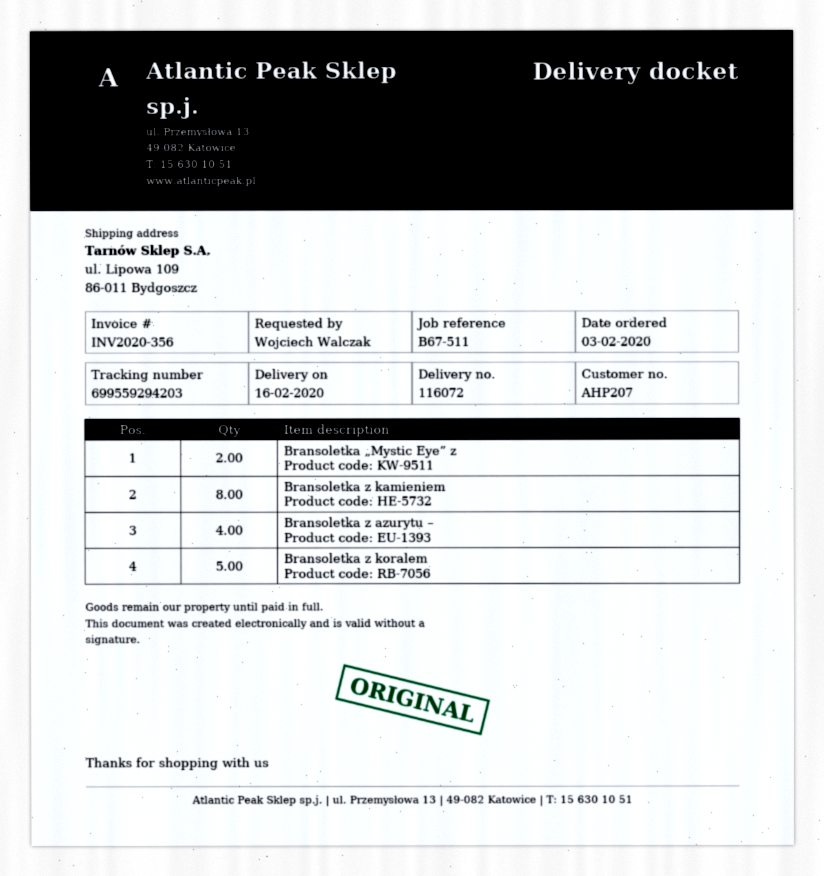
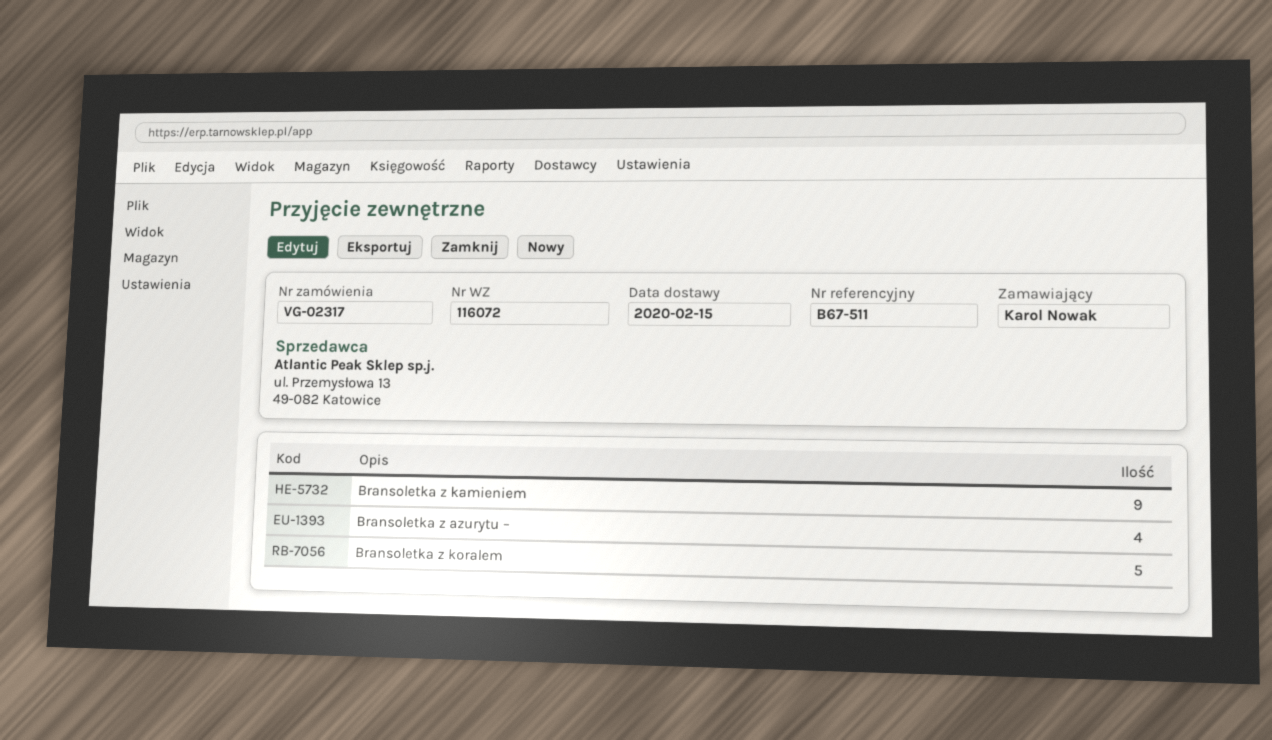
delivery date: 2020-02-16 -> 2020-02-15
ordered by: Wojciech Walczak -> Karol Nowak
Bransoletka „Mystic Eye” z: 2 -> none
Bransoletka z kamieniem: 8 -> 9

